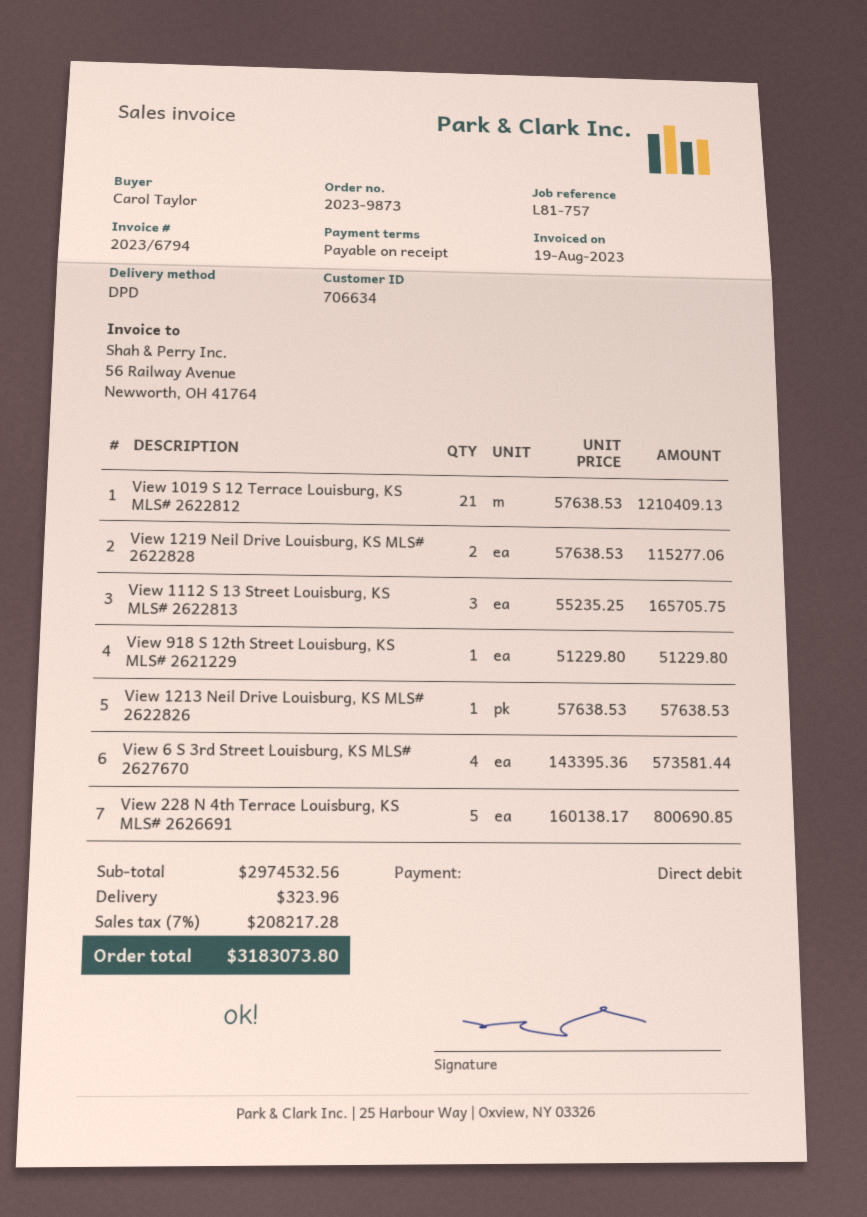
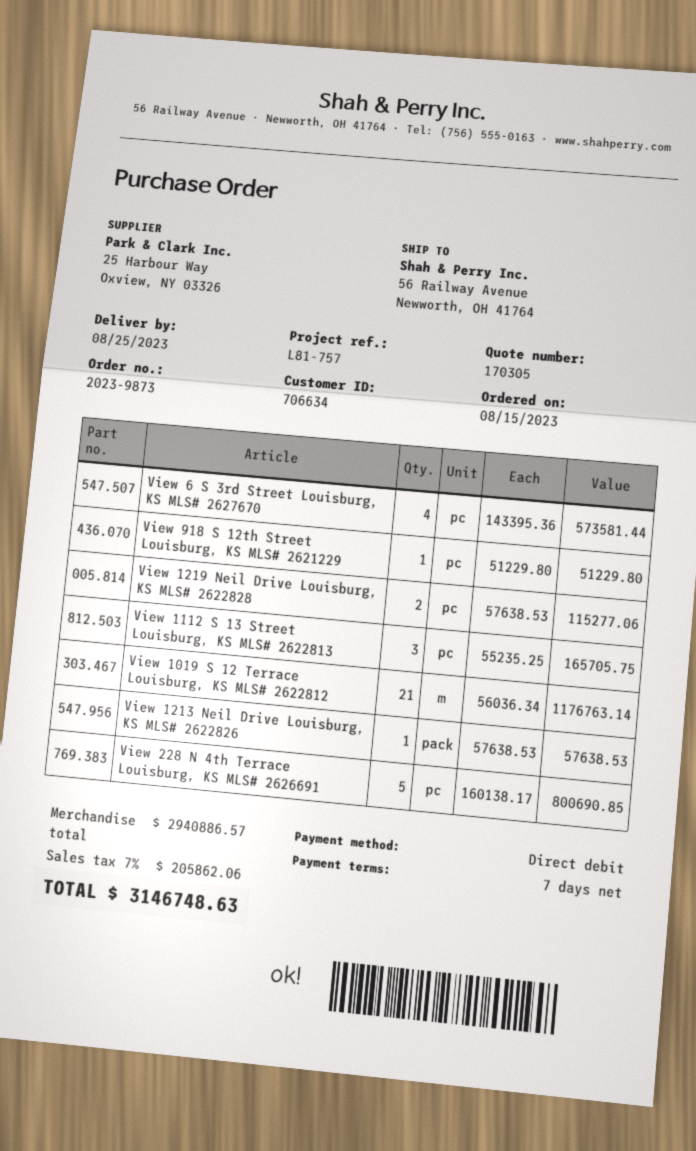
payment terms: on receipt -> 7 days
View 1019 S 12 Terrace Louisburg, KS MLS# 2622812: 21 x 57638.53 = 1210409.13 -> 21 x 56036.34 = 1176763.14
subtotal: 2974532.56 -> 2940886.57
shipping: 323.96 -> none
tax: 7% = 208217.28 -> 7% = 205862.06
total: 3183073.80 -> 3146748.63

